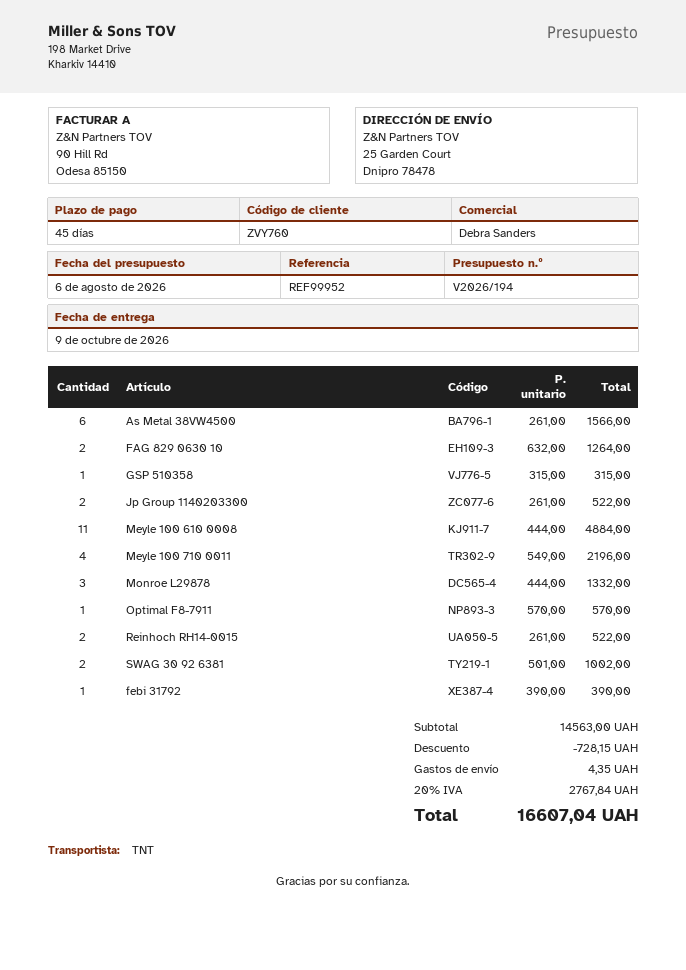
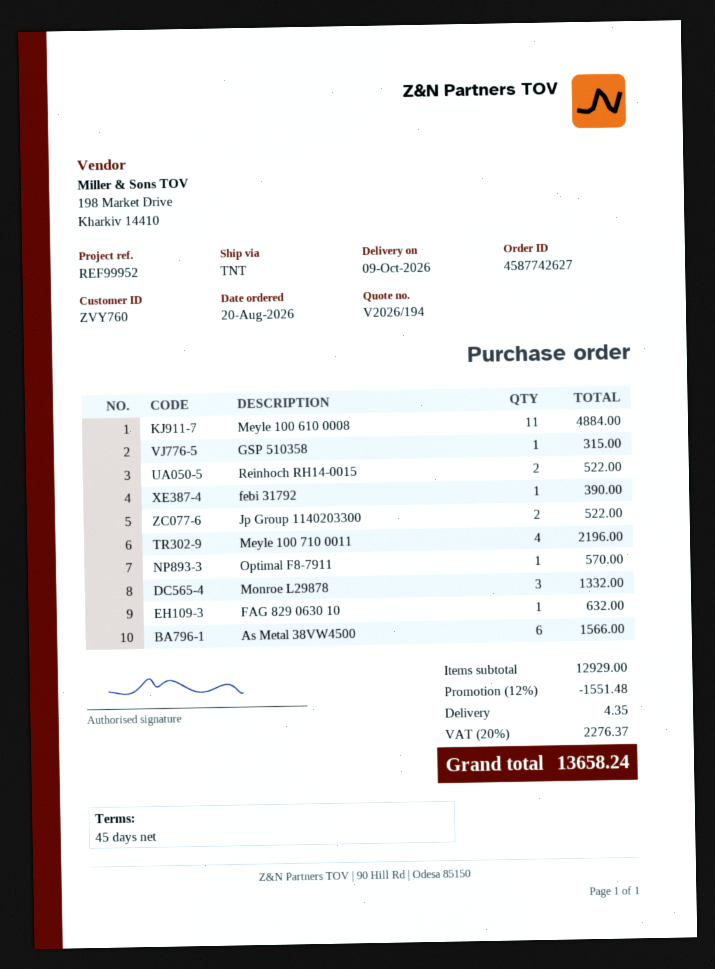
FAG 829 0630 10: 2 for 1264.00 -> 1 for 632.00
SWAG 30 92 6381: 2 for 1002.00 -> none
subtotal: 14563.00 -> 12929.00
discount: 728.15 -> 1551.48
tax: 20% = 2767.84 -> 20% = 2276.37
total: 16607.04 -> 13658.24

